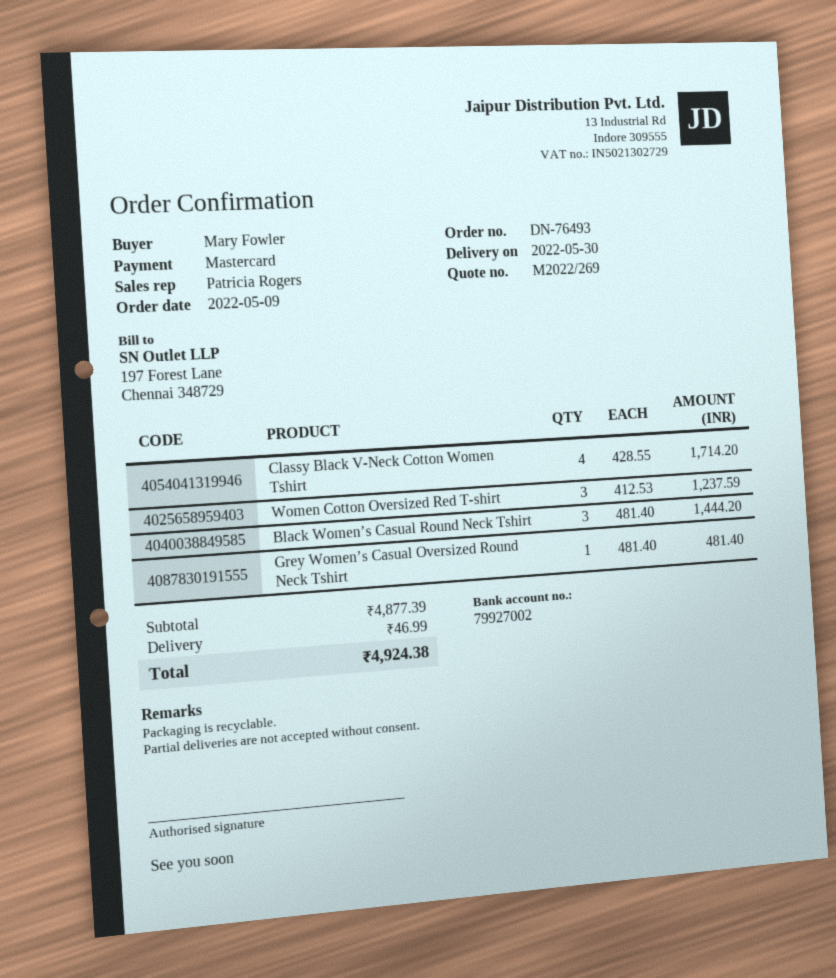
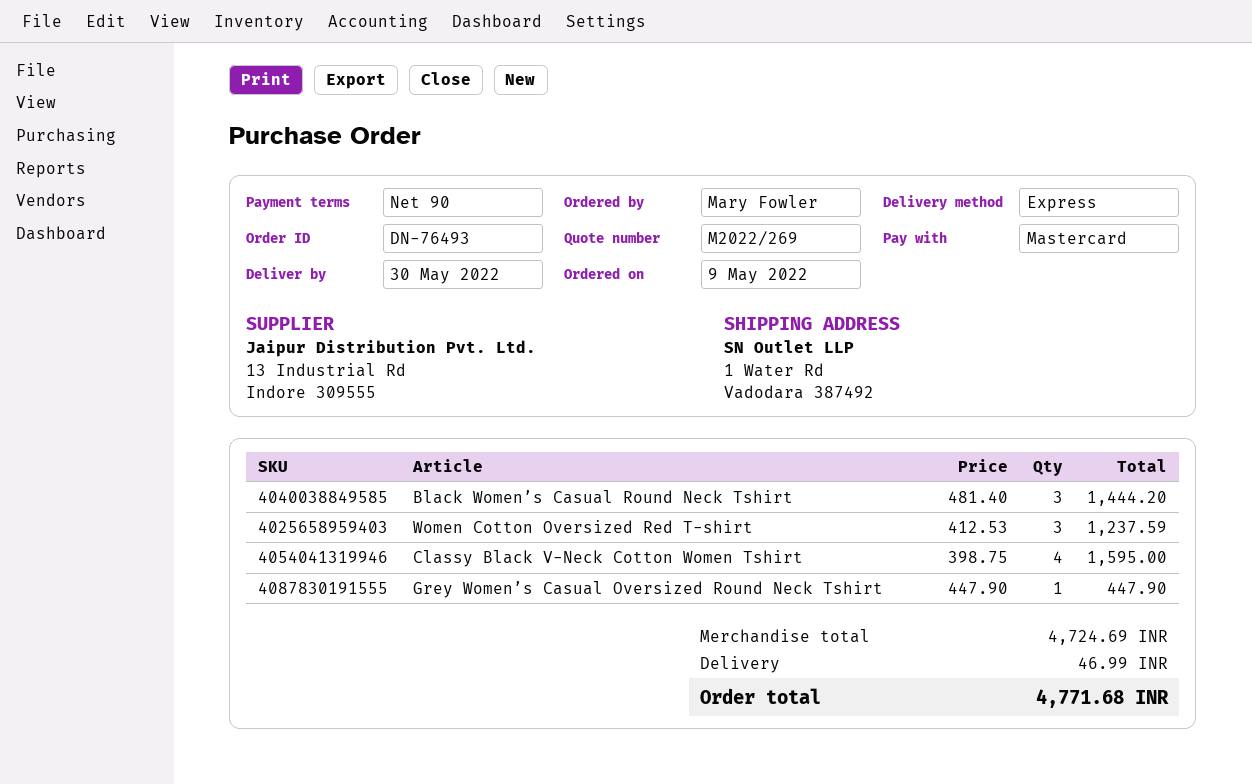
Classy Black V-Neck Cotton Women Tshirt: 4 x 428.55 = 1714.20 -> 4 x 398.75 = 1595.00
Grey Women’s Casual Oversized Round Neck Tshirt: 1 x 481.40 = 481.40 -> 1 x 447.90 = 447.90
subtotal: 4877.39 -> 4724.69
total: 4924.38 -> 4771.68

